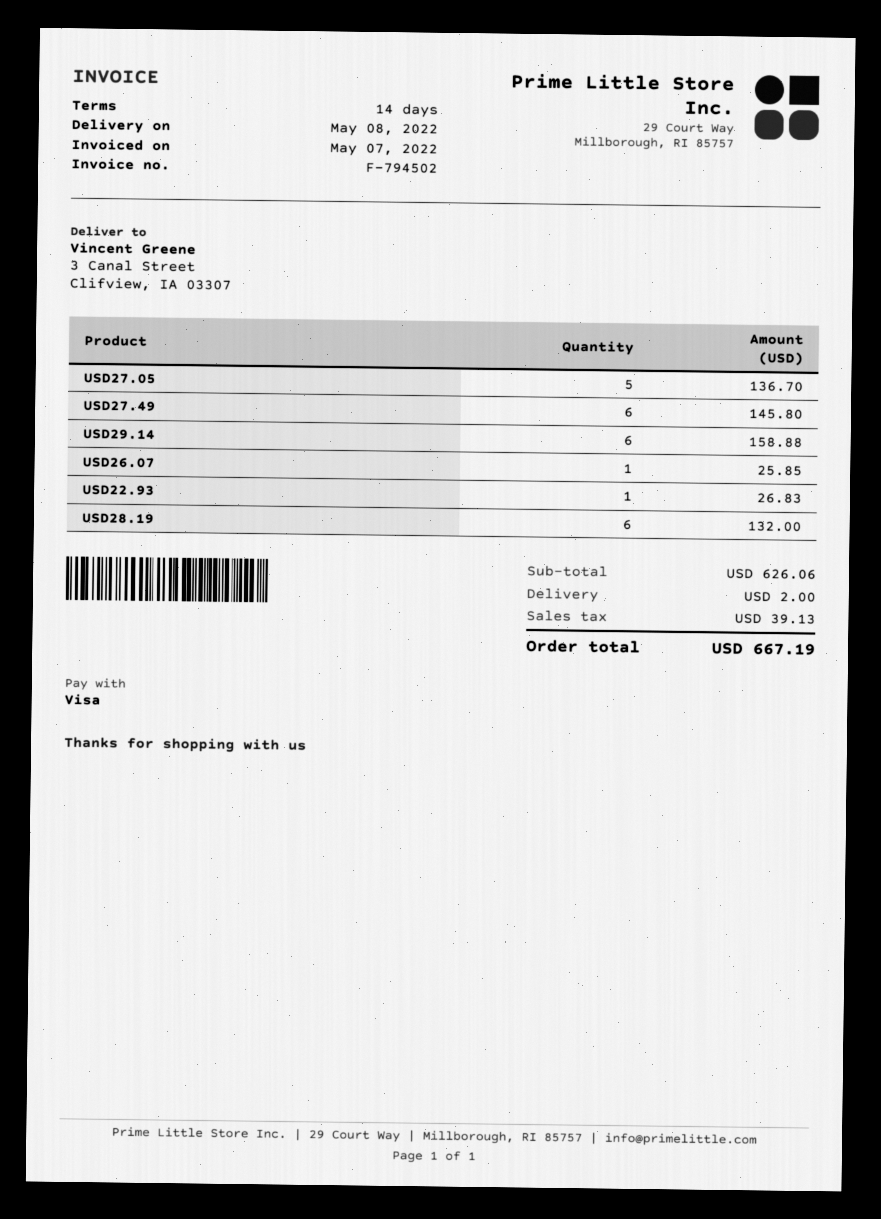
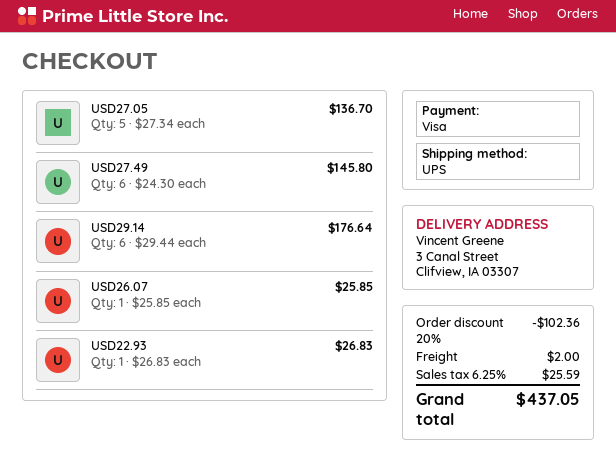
USD29.14: 6 for 158.88 -> 6 for 176.64
USD28.19: 6 for 132.00 -> none
discount: none -> 20% = 102.36
tax: 39.13 -> 25.59
total: 667.19 -> 437.05

